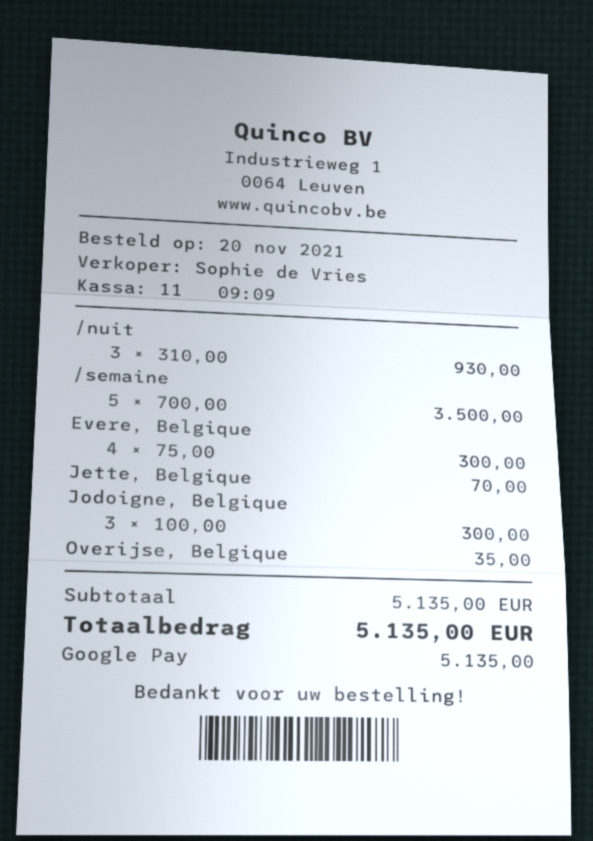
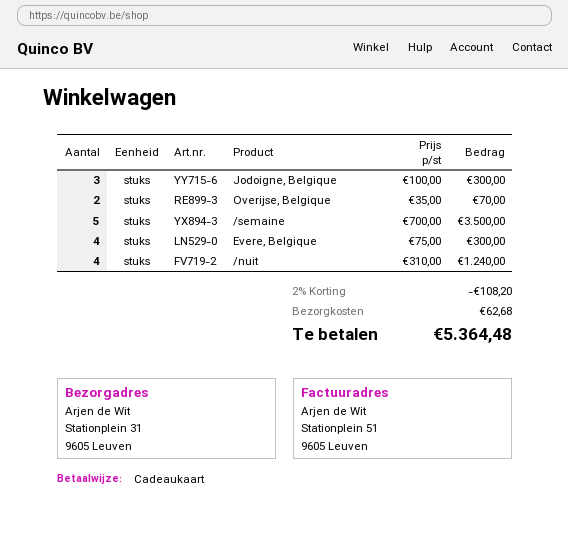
payment method: Google Pay -> gift card
/nuit: 3 x 310.00 = 930.00 -> 4 x 310.00 = 1240.00
Jette, Belgique: 1 x 70.00 = 70.00 -> none
Overijse, Belgique: 1 x 35.00 = 35.00 -> 2 x 35.00 = 70.00
discount: none -> 2% = 108.20
shipping: none -> 62.68
total: 5135.00 -> 5364.48

